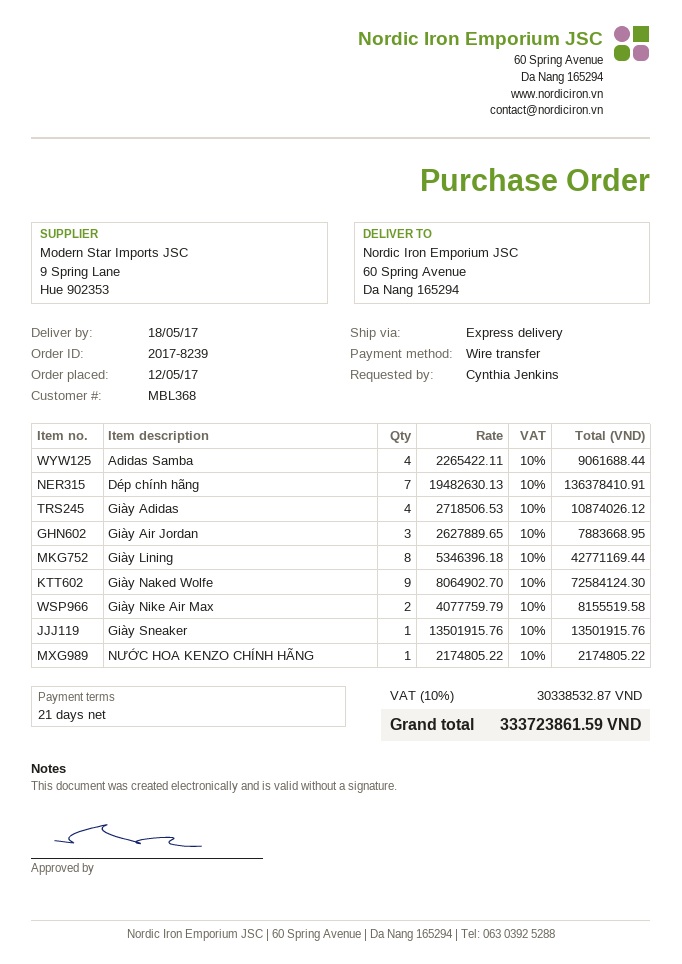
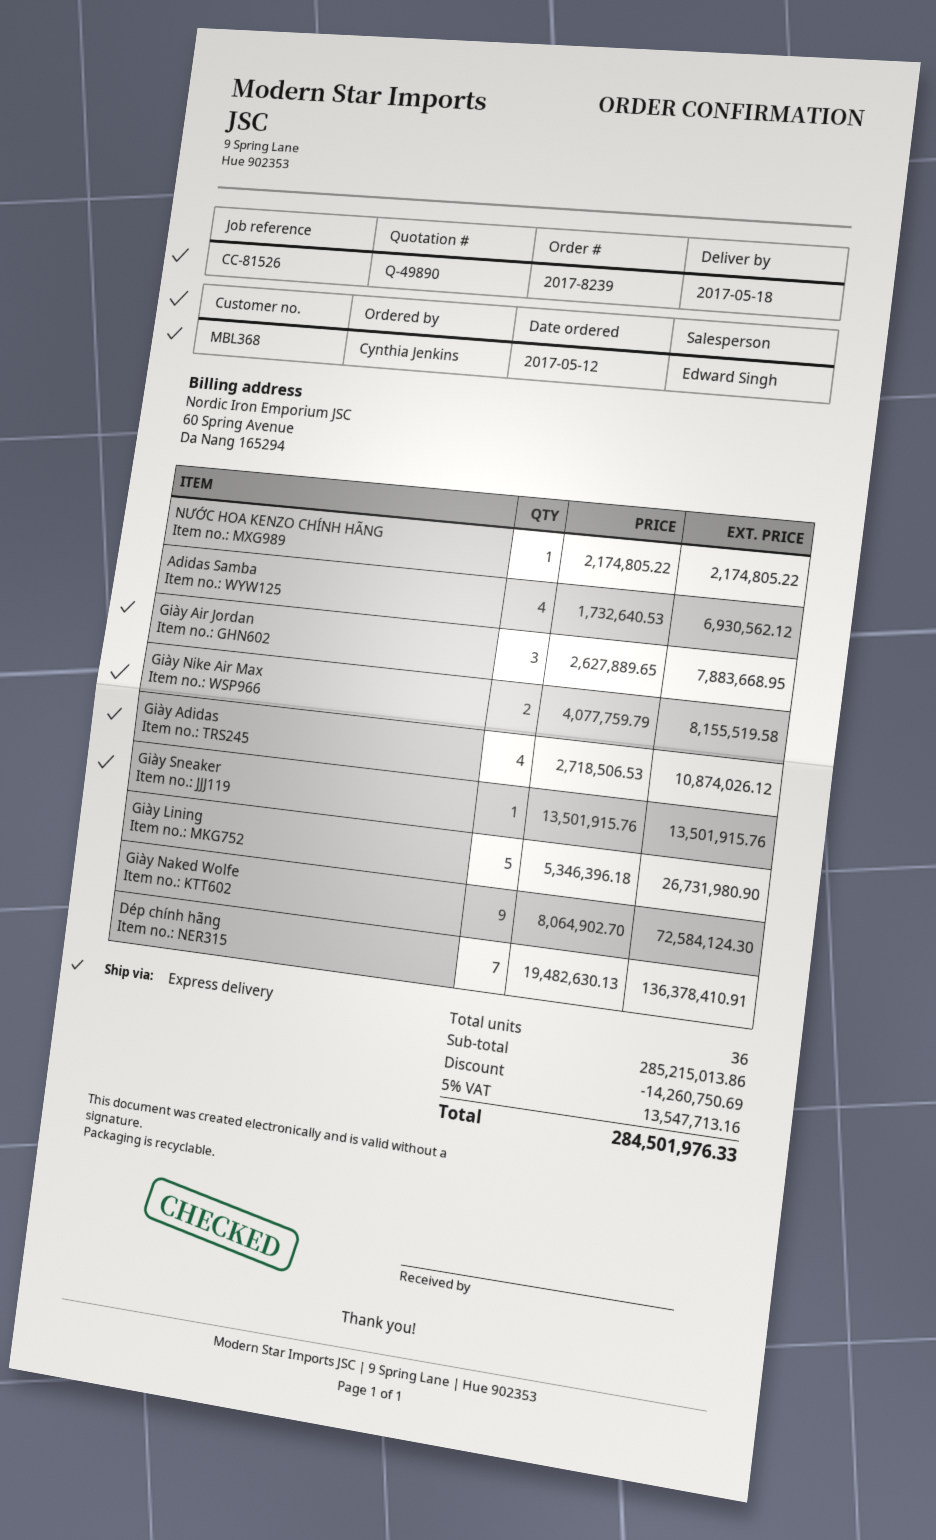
Adidas Samba: 4 x 2265422.11 = 9061688.44 -> 4 x 1732640.53 = 6930562.12
Giày Lining: 8 x 5346396.18 = 42771169.44 -> 5 x 5346396.18 = 26731980.90
discount: none -> 14260750.69
tax: 10% = 30338532.87 -> 5% = 13547713.16
total: 333723861.59 -> 284501976.33

